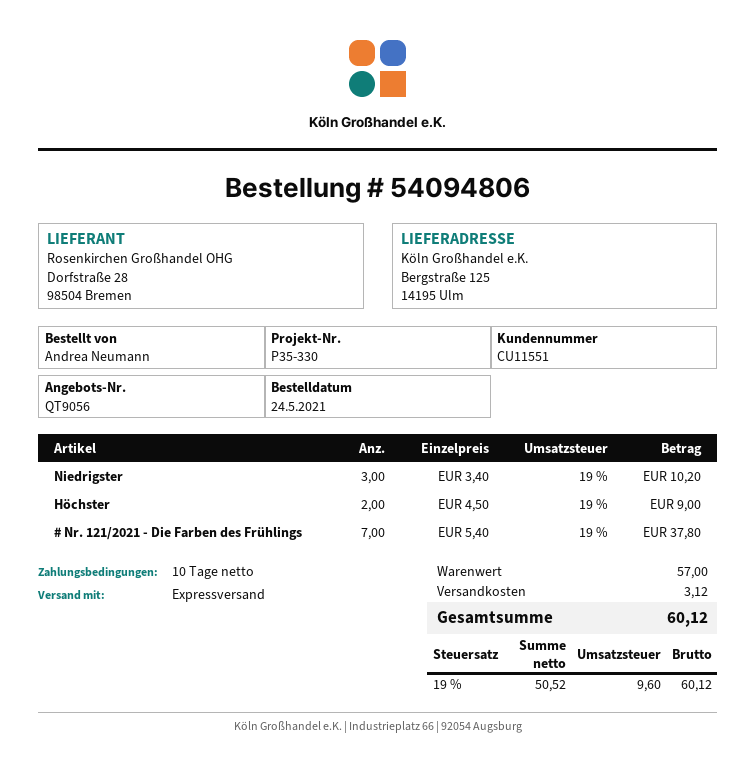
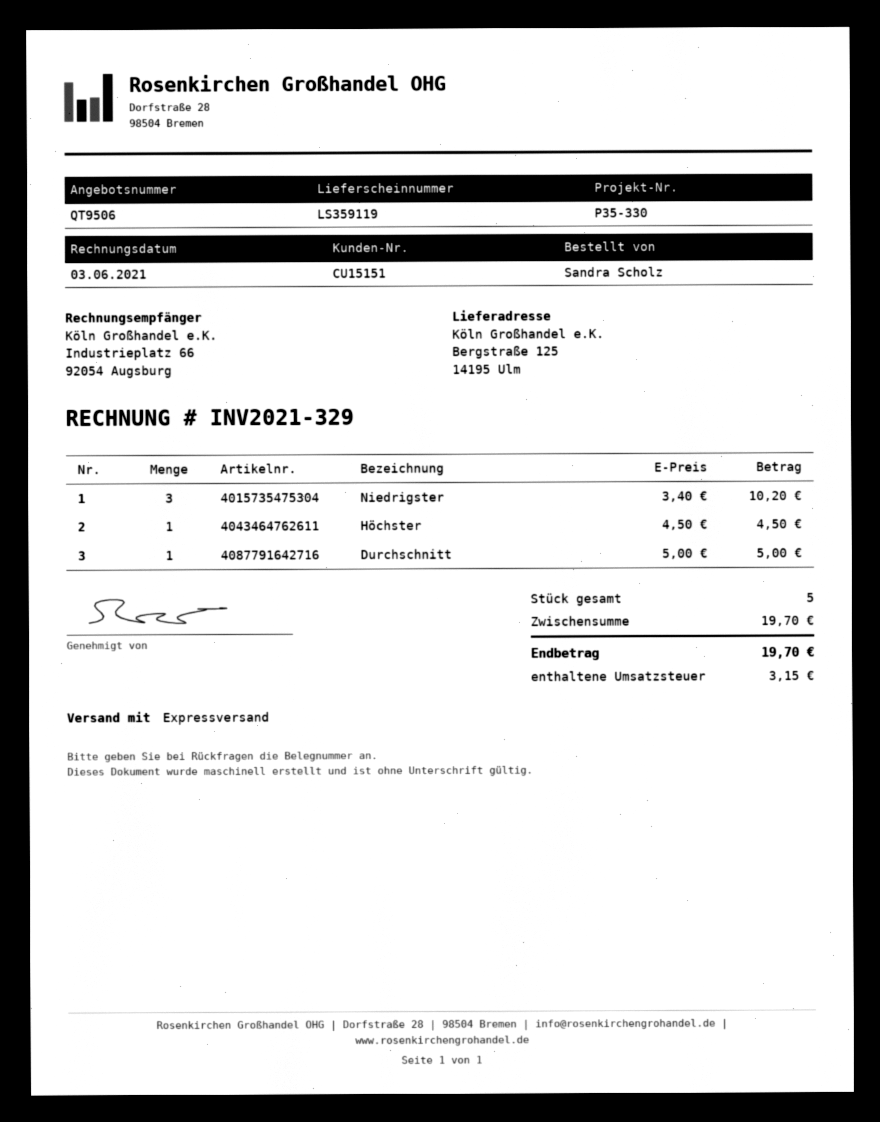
quote number: QT9056 -> QT9506
customer number: CU11551 -> CU15151
ordered by: Andrea Neumann -> Sandra Scholz
Höchster: 2 x 4.50 = 9.00 -> 1 x 4.50 = 4.50
# Nr. 121/2021 - Die Farben des Frühlings: 7 x 5.40 = 37.80 -> none
Durchschnitt: none -> 1 x 5.00 = 5.00
subtotal: 57.00 -> 19.70
shipping: 3.12 -> none
tax: 9.60 -> 3.15
total: 60.12 -> 19.70

